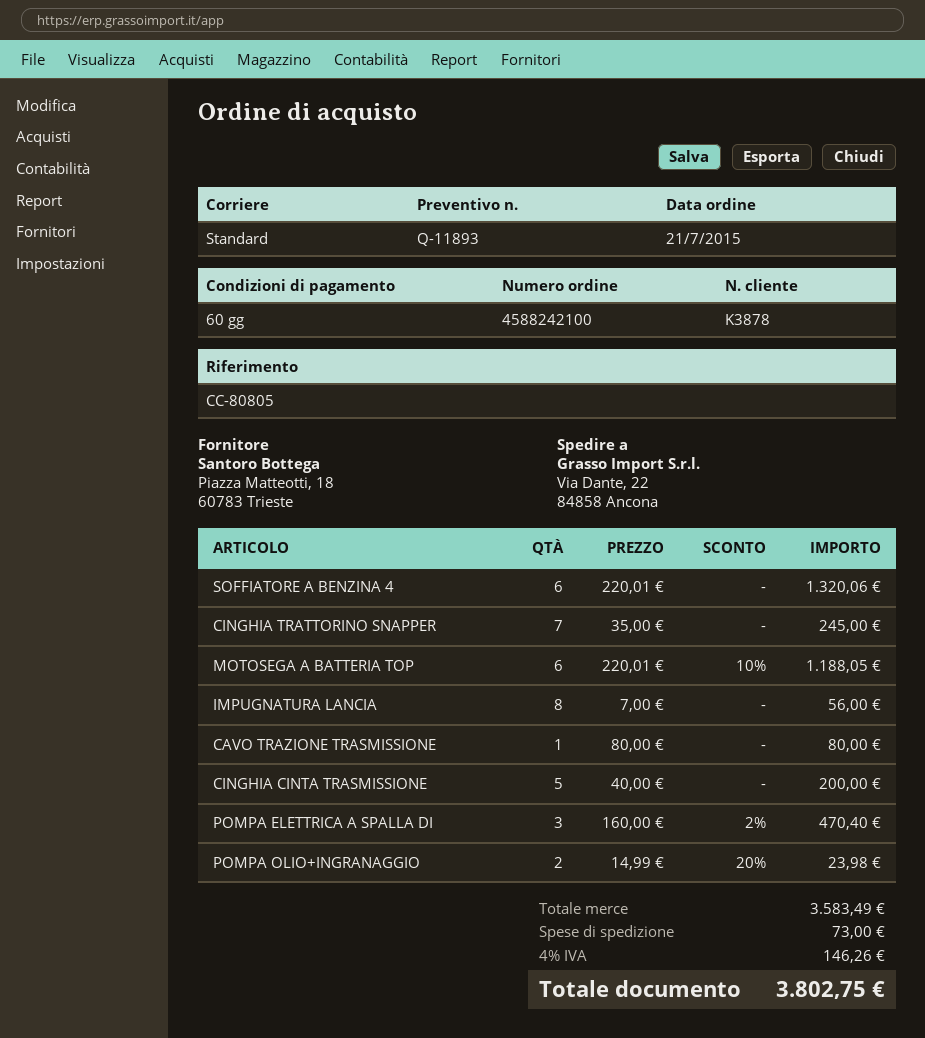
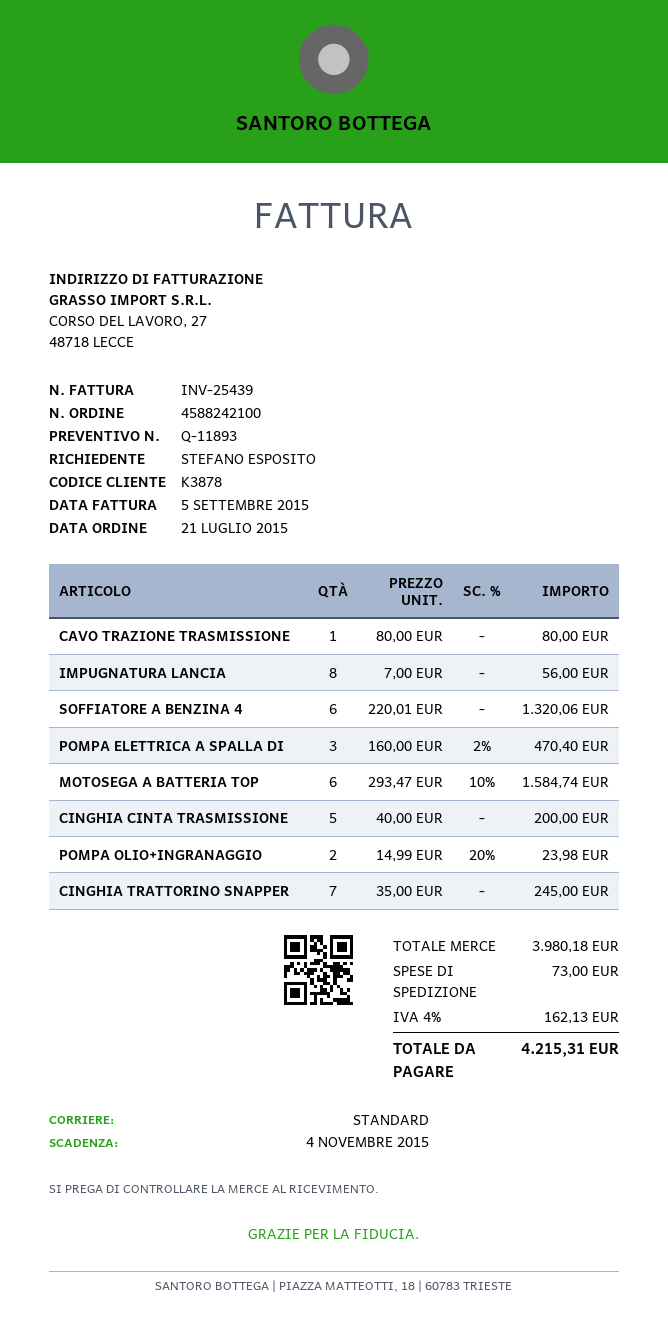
MOTOSEGA A BATTERIA TOP: 6 x 220.01 - 10% = 1188.05 -> 6 x 293.47 - 10% = 1584.74
subtotal: 3583.49 -> 3980.18
tax: 4% = 146.26 -> 4% = 162.13
total: 3802.75 -> 4215.31

